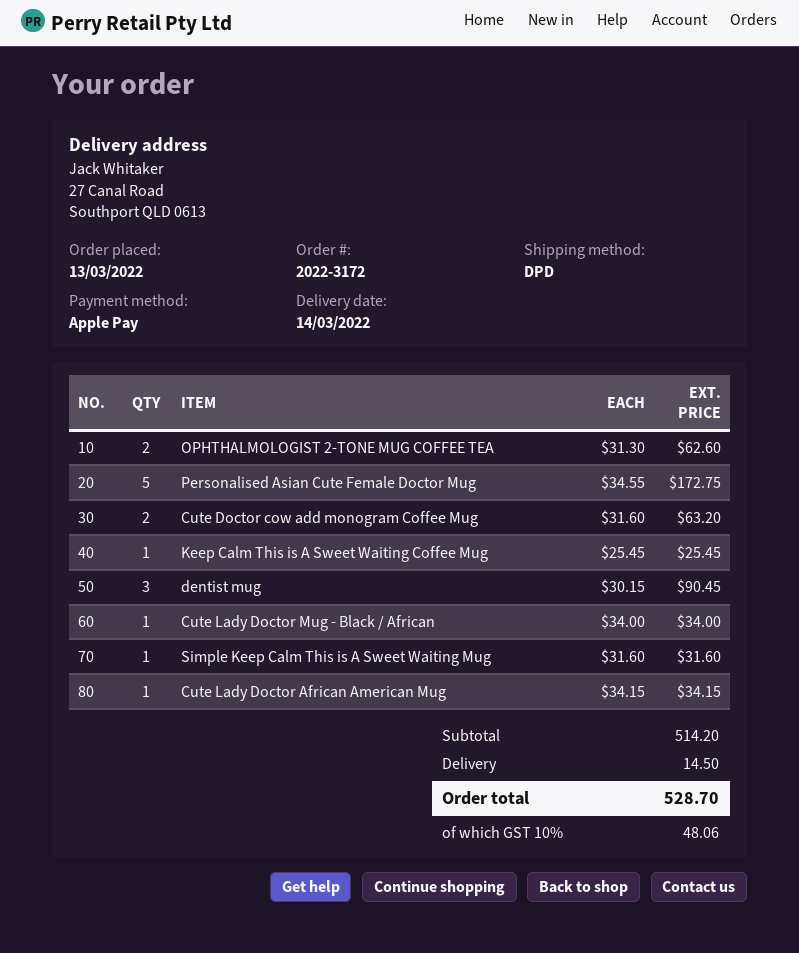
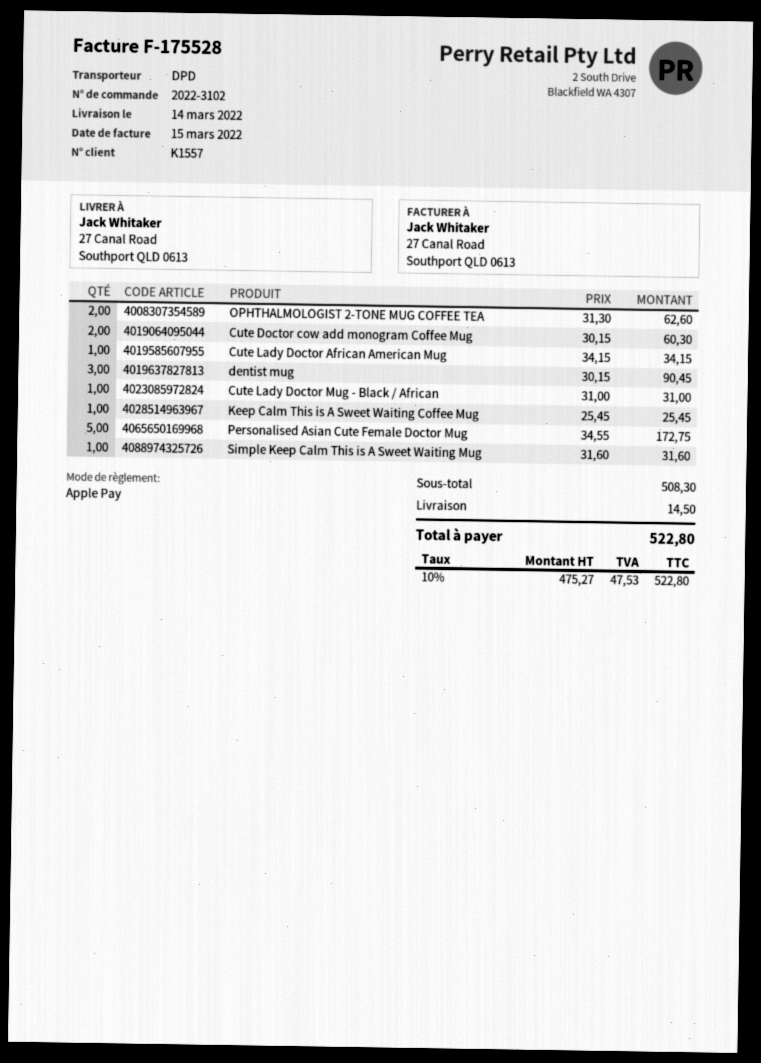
order number: 2022-3172 -> 2022-3102
Cute Doctor cow add monogram Coffee Mug: 2 x 31.60 = 63.20 -> 2 x 30.15 = 60.30
Cute Lady Doctor Mug - Black / African: 1 x 34.00 = 34.00 -> 1 x 31.00 = 31.00
subtotal: 514.20 -> 508.30
tax: 10% = 48.06 -> 10% = 47.53
total: 528.70 -> 522.80

